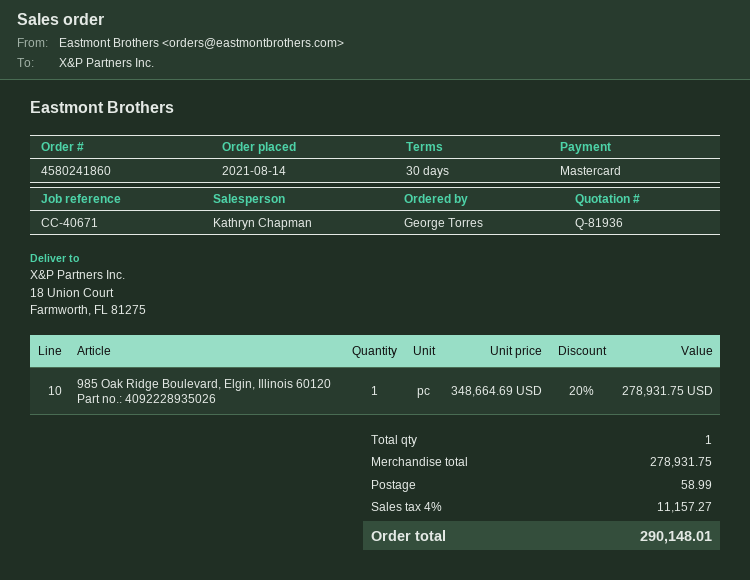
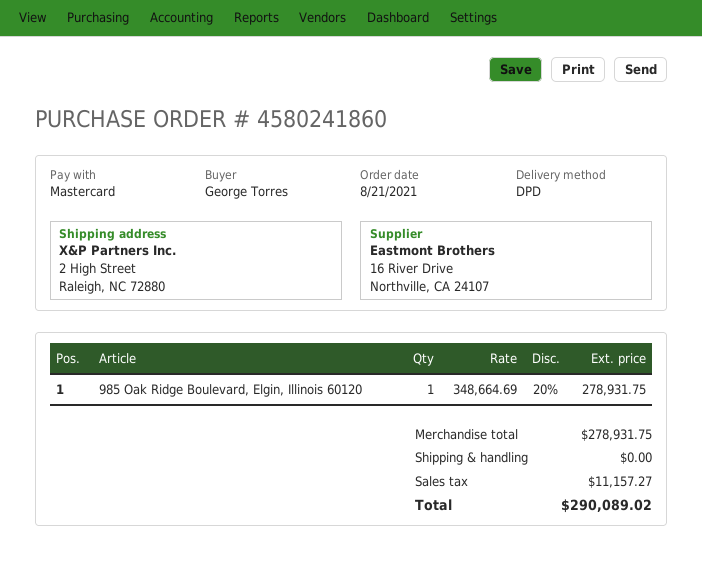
order date: 2021-08-14 -> 2021-08-21
ship to: 18 Union Court, Farmworth, FL 81275 -> 2 High Street, Raleigh, NC 72880
shipping: 58.99 -> 0.00
total: 290148.01 -> 290089.02

